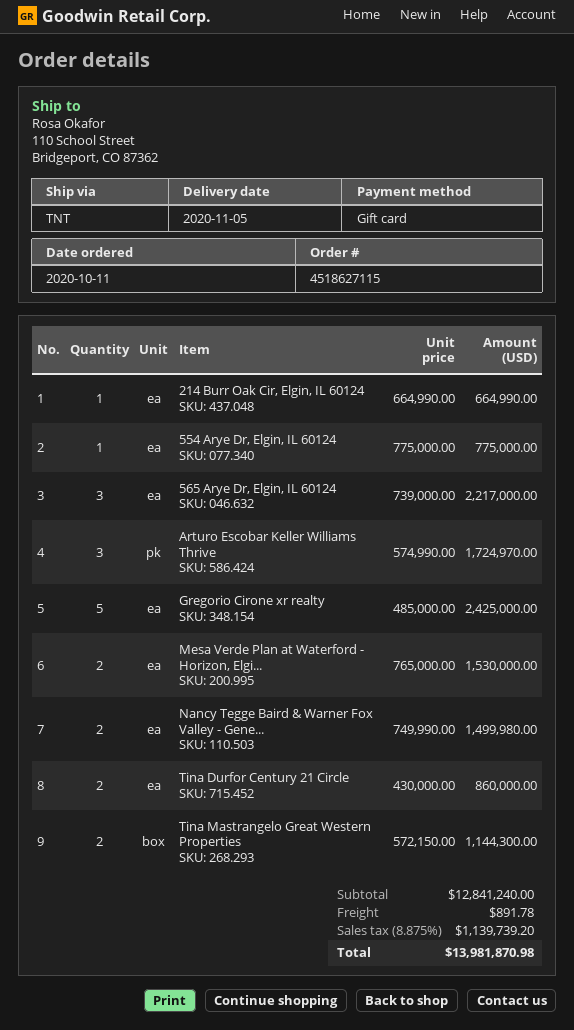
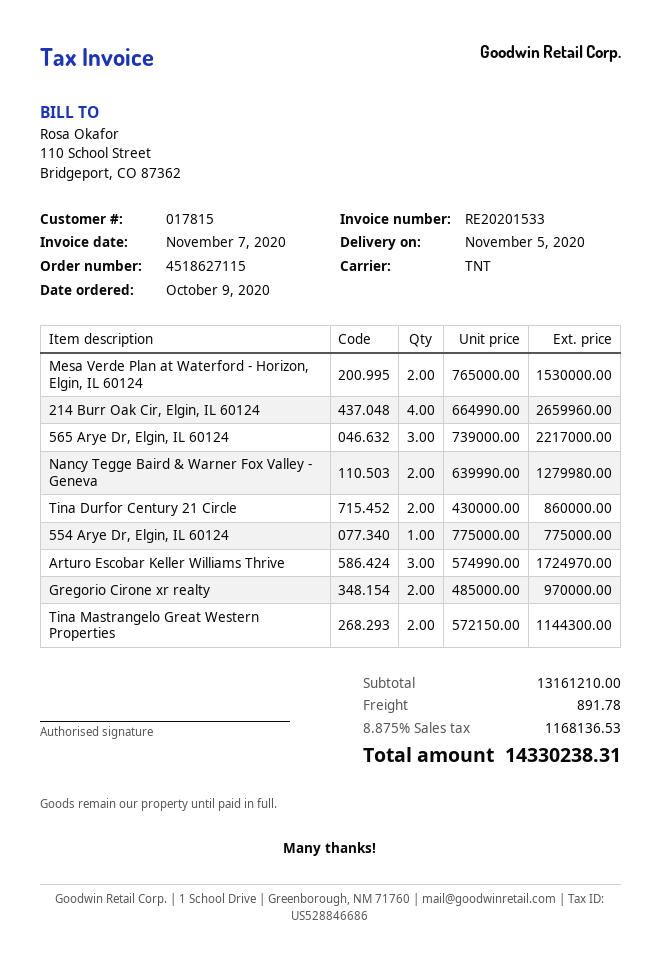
order date: 2020-10-11 -> 2020-10-09
214 Burr Oak Cir, Elgin, IL 60124: 1 x 664990.00 = 664990.00 -> 4 x 664990.00 = 2659960.00
Gregorio Cirone xr realty: 5 x 485000.00 = 2425000.00 -> 2 x 485000.00 = 970000.00
Nancy Tegge Baird & Warner Fox Valley - Gene...: 2 x 749990.00 = 1499980.00 -> 2 x 639990.00 = 1279980.00
subtotal: 12841240.00 -> 13161210.00
tax: 8.875% = 1139739.20 -> 8.875% = 1168136.53
total: 13981870.98 -> 14330238.31

